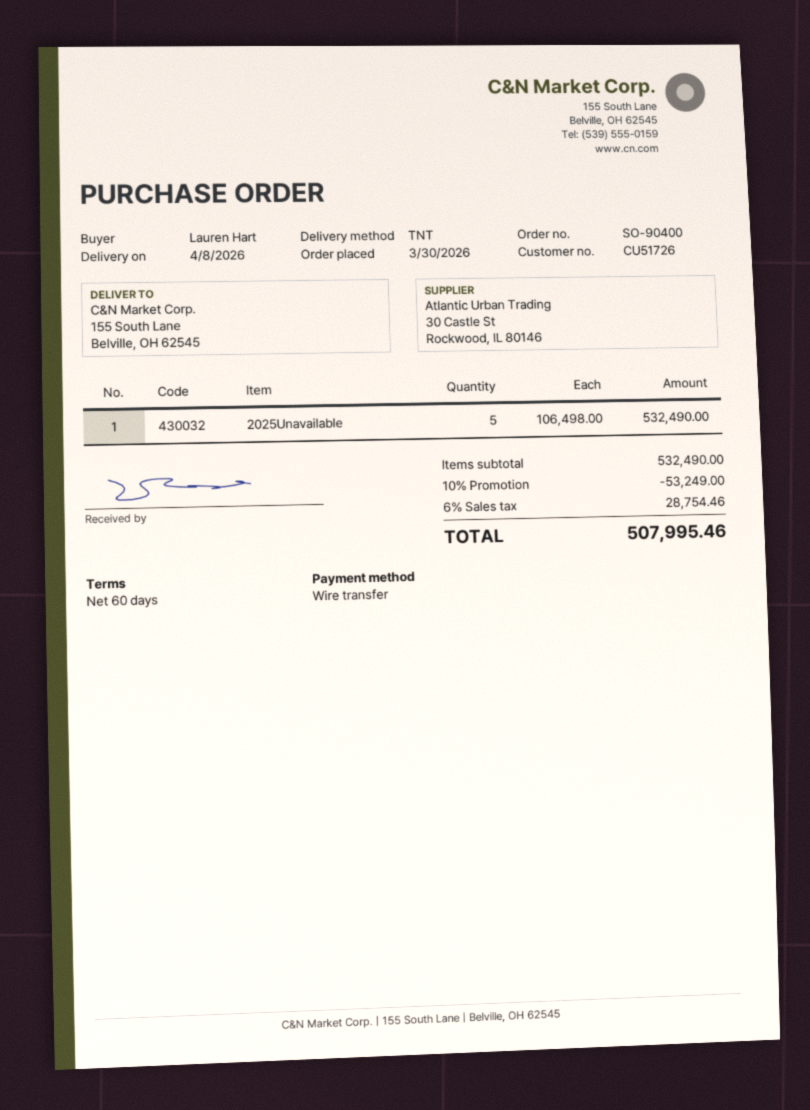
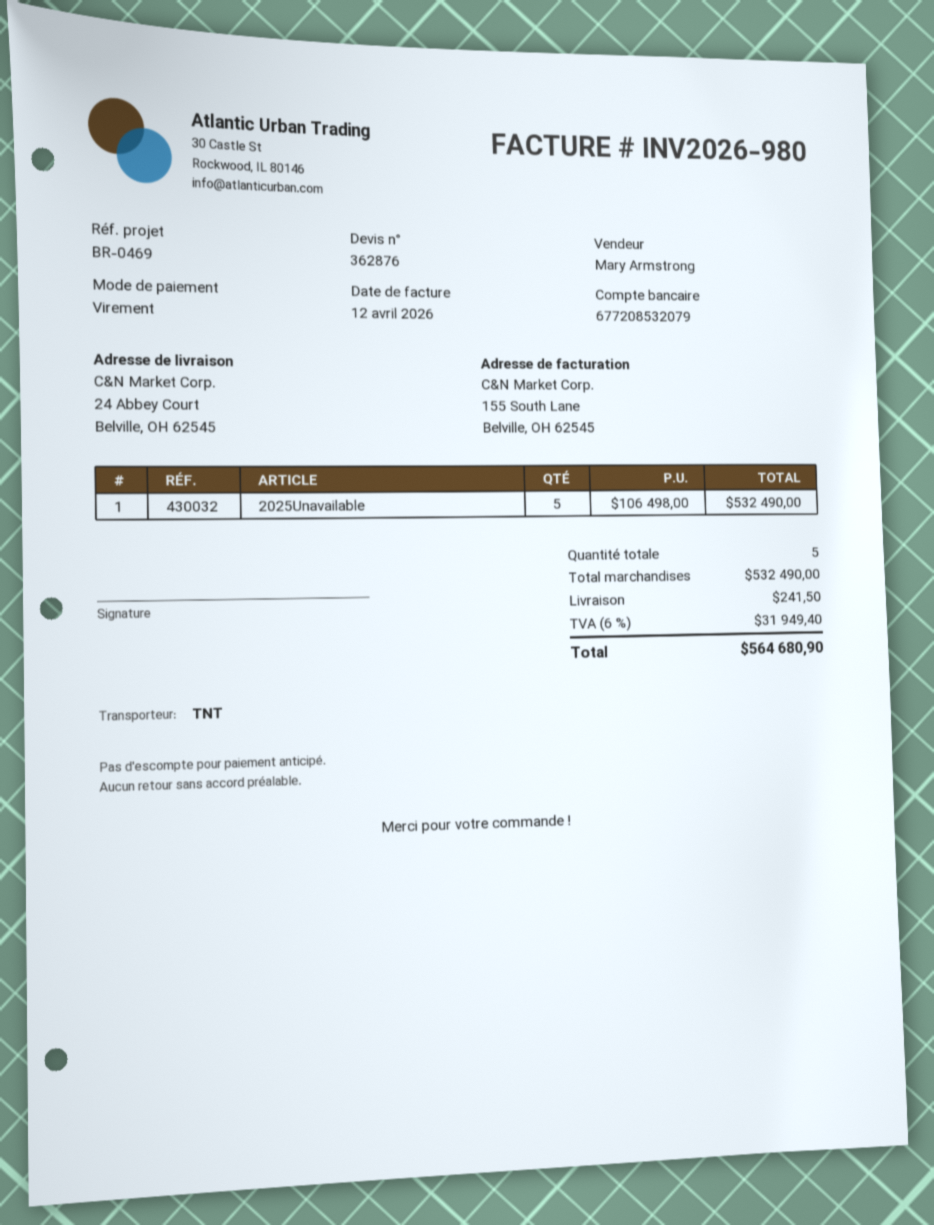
ship to: 155 South Lane, Belville, OH 62545 -> 24 Abbey Court, Belville, OH 62545
discount: 10% = 53249.00 -> none
shipping: none -> 241.50
tax: 6% = 28754.46 -> 6% = 31949.40
total: 507995.46 -> 564680.90

